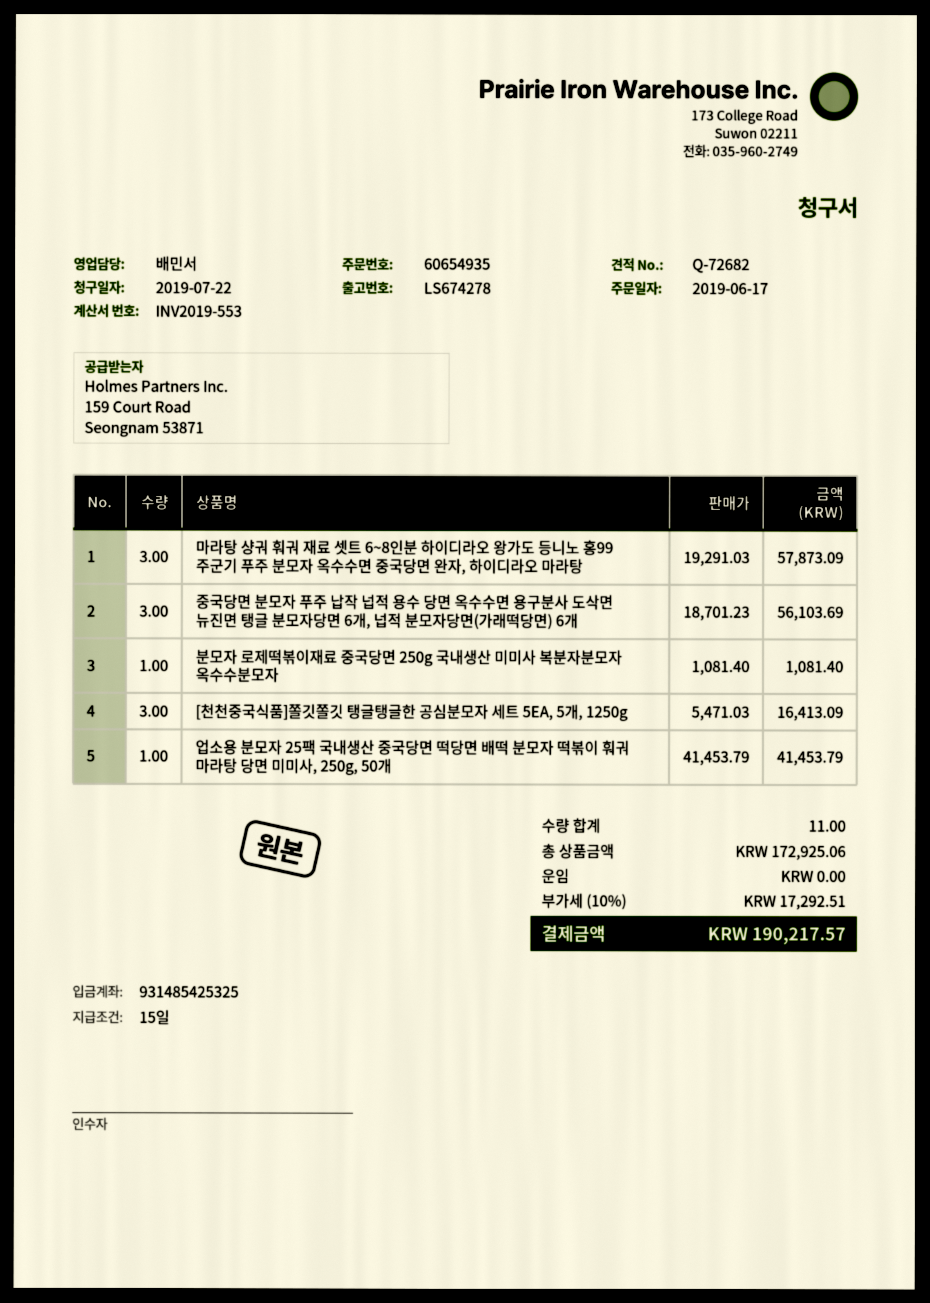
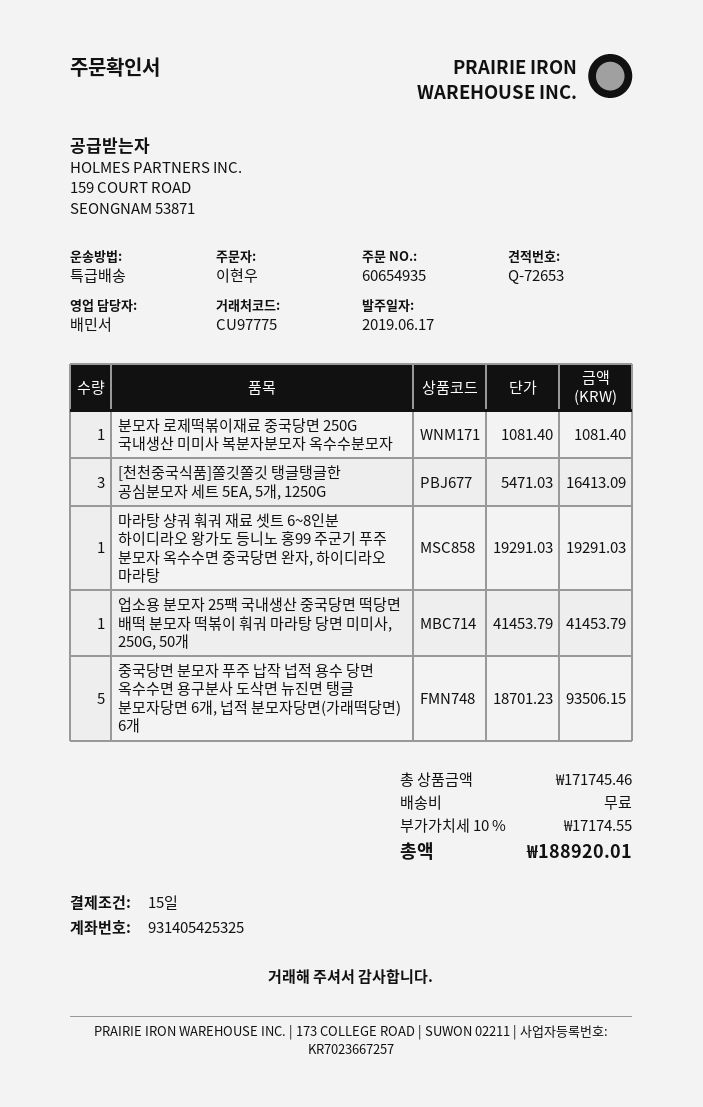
quote number: Q-72682 -> Q-72653
bank account: 931485425325 -> 931405425325
마라탕 샹궈 훠궈 재료 셋트 6~8인분 하이디라오 왕가도 등니노 홍99 주군기 푸주 분모자 옥수수면 중국당면 완자, 하이디라오 마라탕: 3 x 19291.03 = 57873.09 -> 1 x 19291.03 = 19291.03
중국당면 분모자 푸주 납작 넙적 용수 당면 옥수수면 용구분사 도삭면 뉴진면 탱글 분모자당면 6개, 넙적 분모자당면(가래떡당면) 6개: 3 x 18701.23 = 56103.69 -> 5 x 18701.23 = 93506.15
subtotal: 172925.06 -> 171745.46
tax: 10% = 17292.51 -> 10% = 17174.55
total: 190217.57 -> 188920.01

